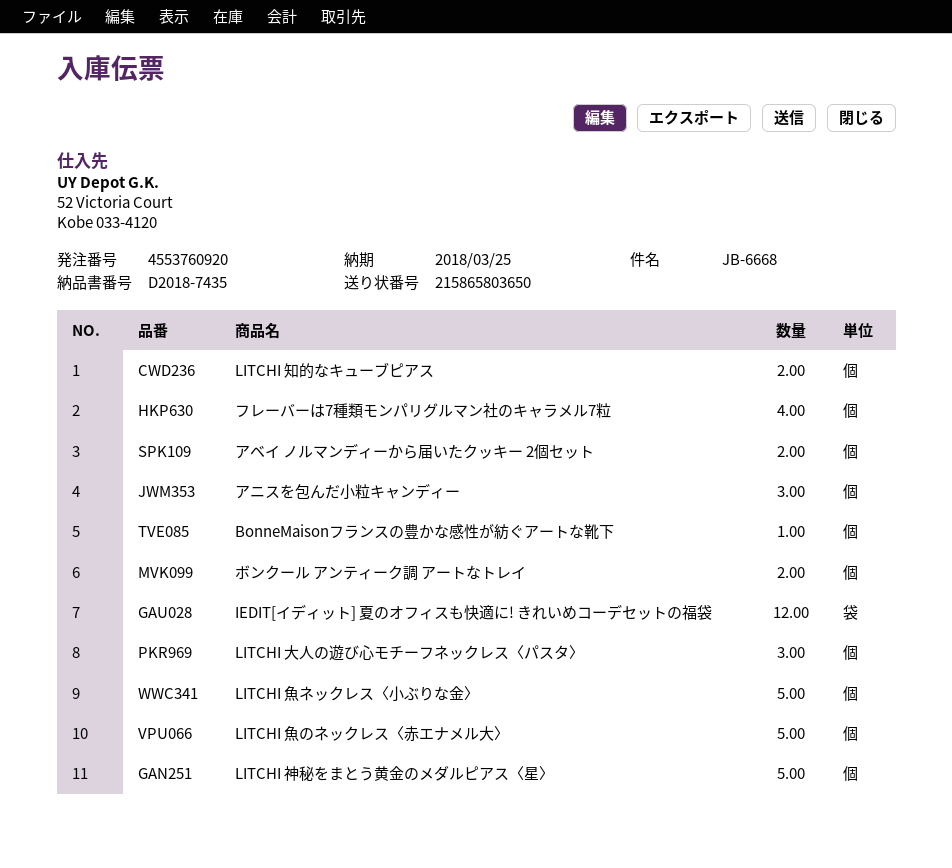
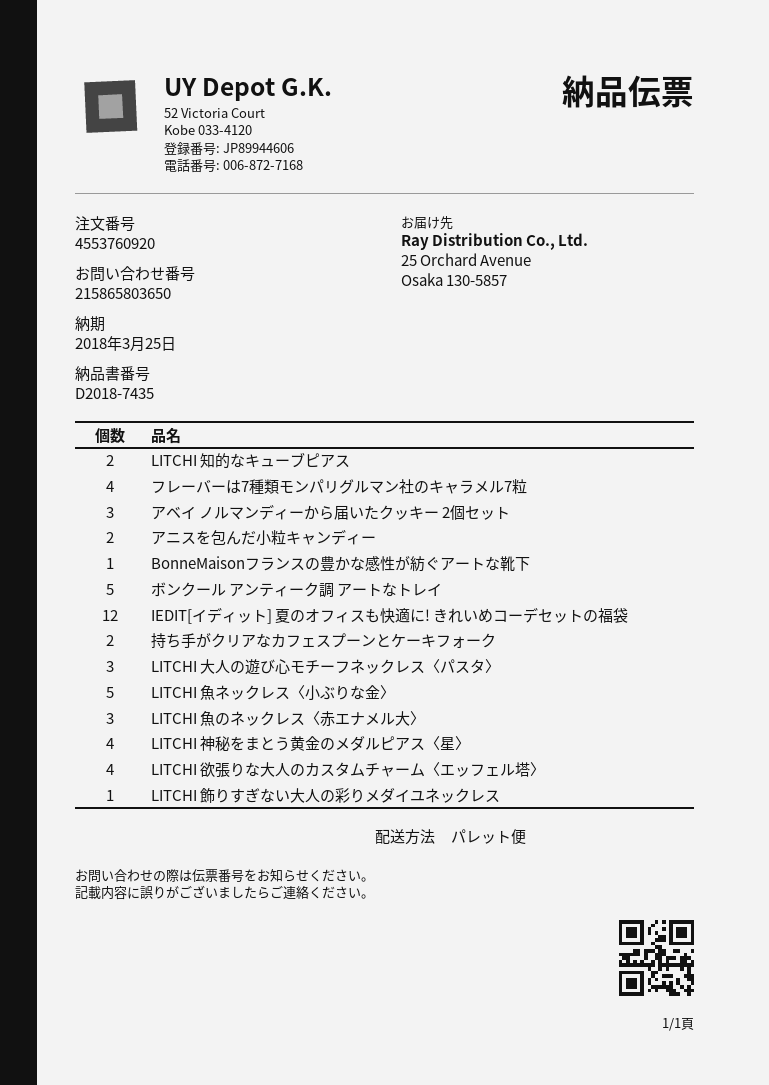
アベイ ノルマンディーから届いたクッキー 2個セット: 2 -> 3
アニスを包んだ小粒キャンディー: 3 -> 2
ボンクール アンティーク調 アートなトレイ: 2 -> 5
LITCHI 魚のネックレス〈赤エナメル大〉: 5 -> 3
LITCHI 神秘をまとう黄金のメダルピアス〈星〉: 5 -> 4
持ち手がクリアなカフェスプーンとケーキフォーク: none -> 2
LITCHI 欲張りな大人のカスタムチャーム〈エッフェル塔〉: none -> 4
LITCHI 飾りすぎない大人の彩りメダイユネックレス: none -> 1

